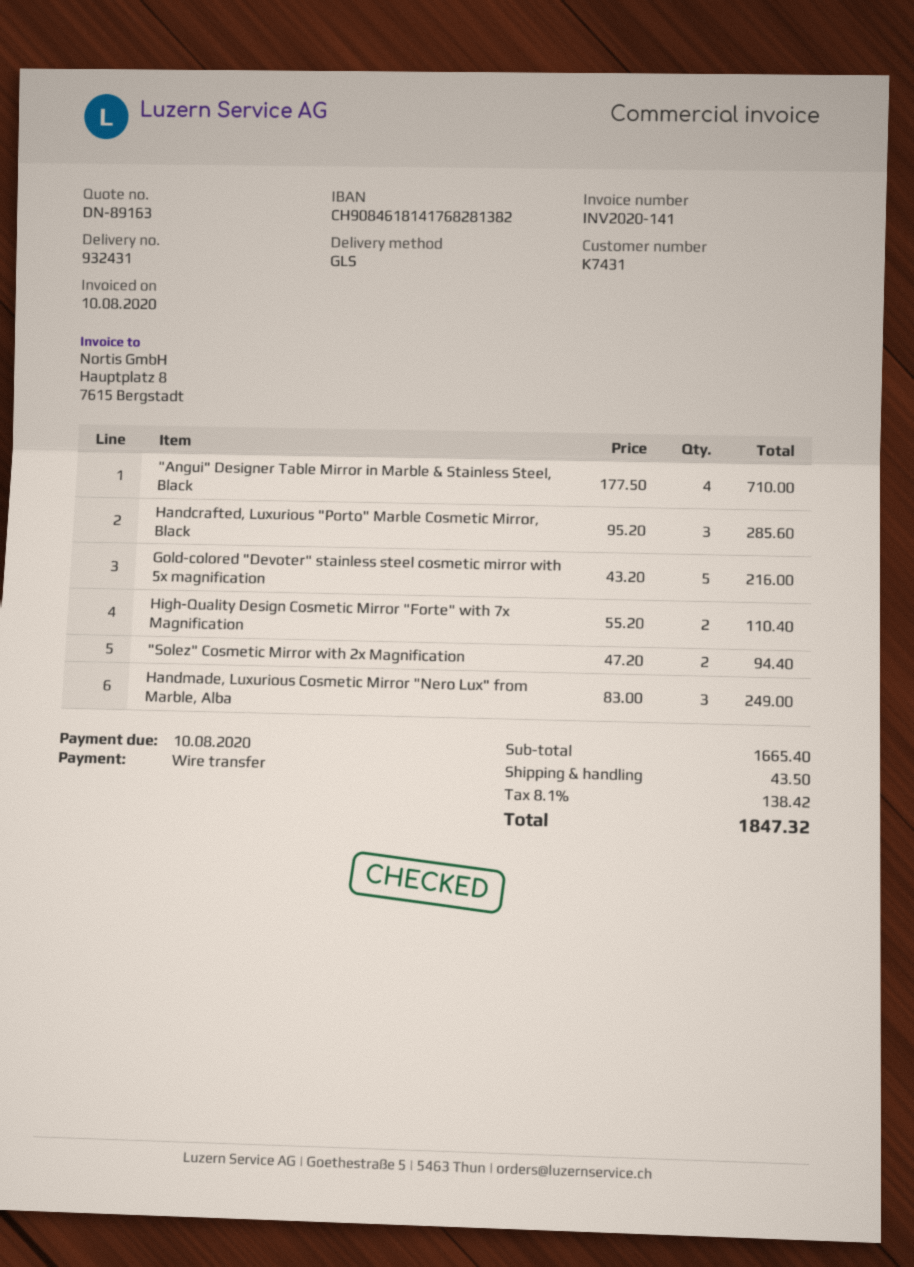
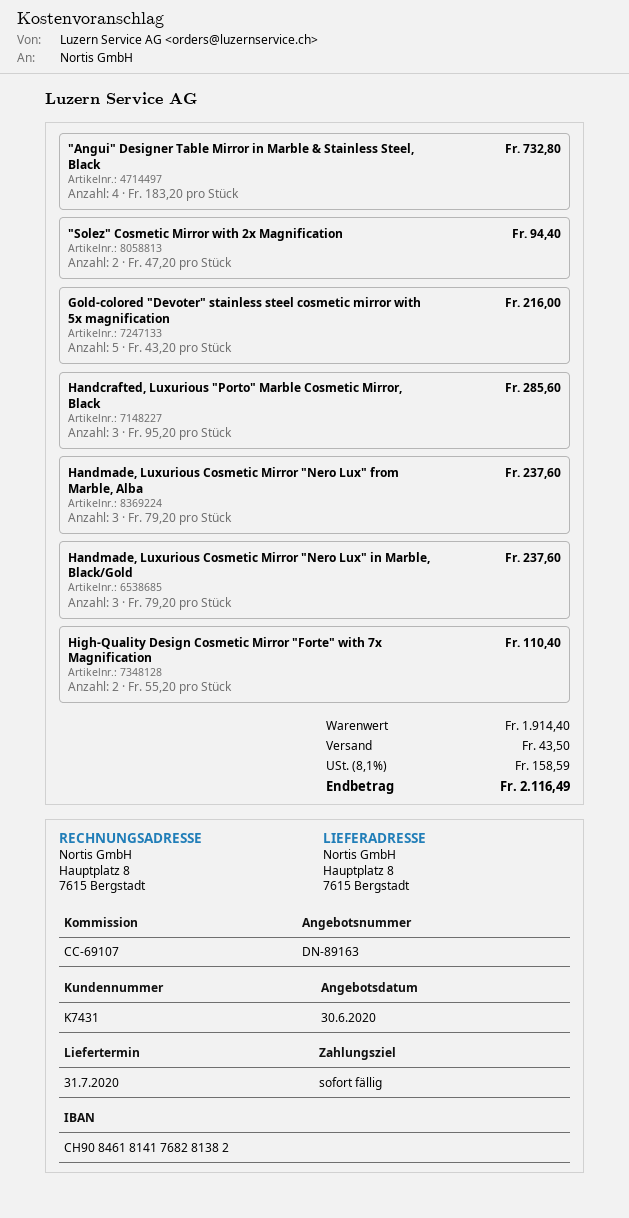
"Angui" Designer Table Mirror in Marble & Stainless Steel, Black: 4 x 177.50 = 710.00 -> 4 x 183.20 = 732.80
Handmade, Luxurious Cosmetic Mirror "Nero Lux" from Marble, Alba: 3 x 83.00 = 249.00 -> 3 x 79.20 = 237.60
Handmade, Luxurious Cosmetic Mirror "Nero Lux" in Marble, Black/Gold: none -> 3 x 79.20 = 237.60
subtotal: 1665.40 -> 1914.40
tax: 8.1% = 138.42 -> 8.1% = 158.59
total: 1847.32 -> 2116.49

